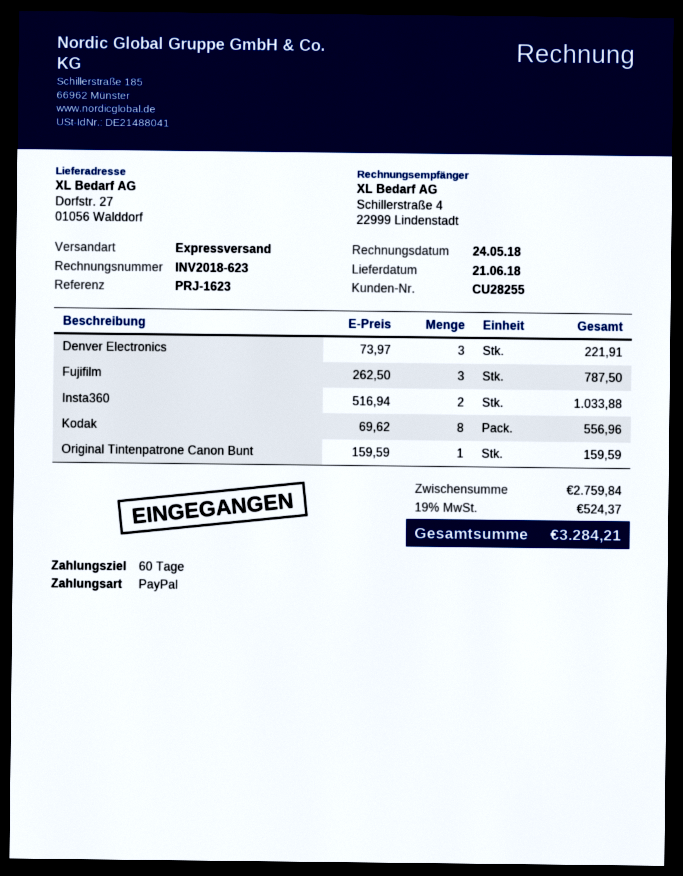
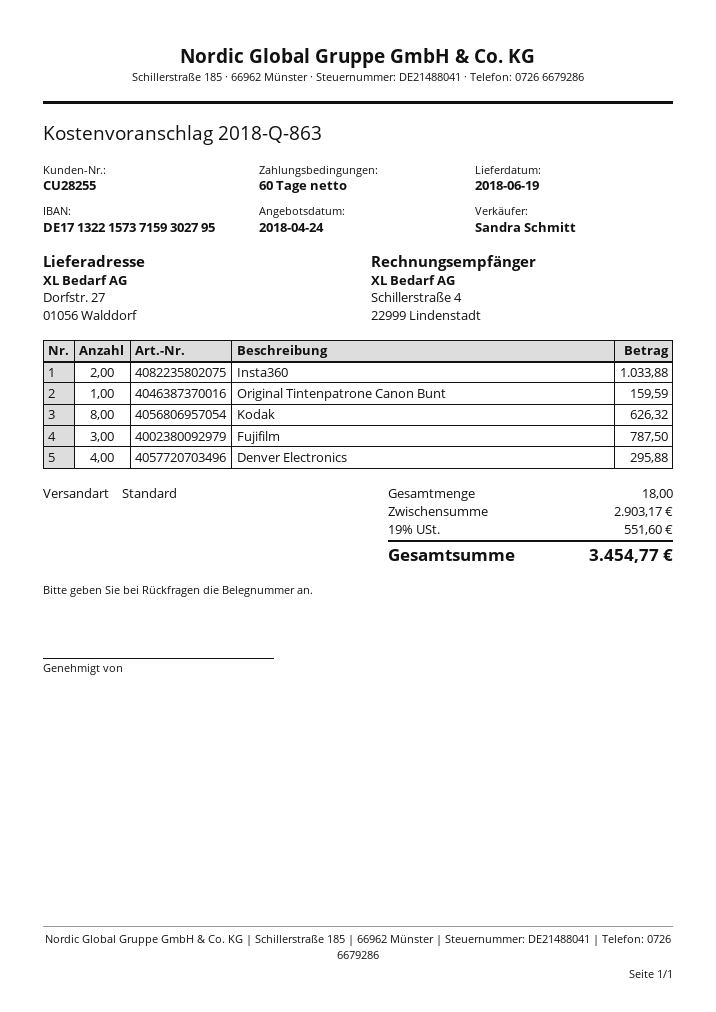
delivery date: 2018-06-21 -> 2018-06-19
shipping method: express -> standard
Denver Electronics: 3 for 221.91 -> 4 for 295.88
Kodak: 8 for 556.96 -> 8 for 626.32
subtotal: 2759.84 -> 2903.17
tax: 19% = 524.37 -> 19% = 551.60
total: 3284.21 -> 3454.77

